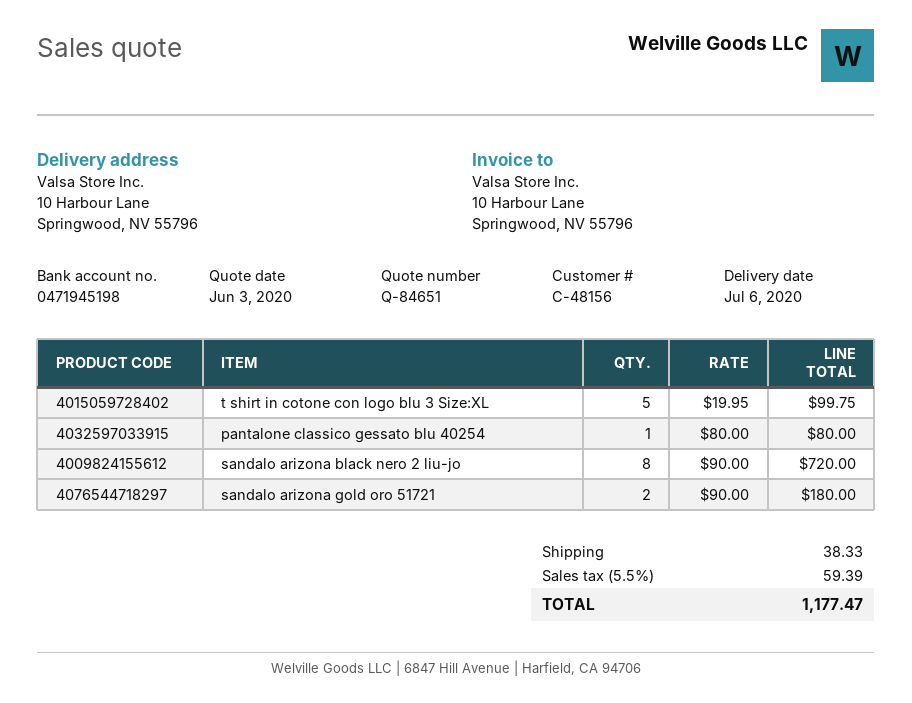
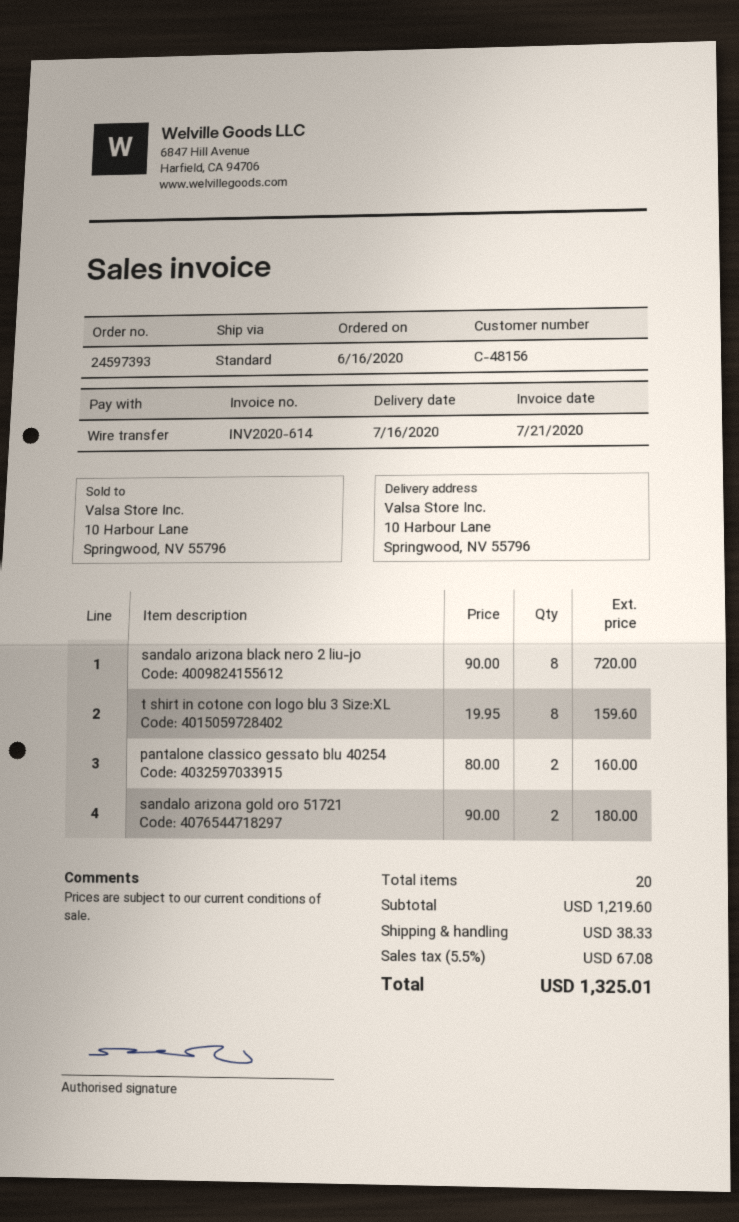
delivery date: 2020-07-06 -> 2020-07-16
t shirt in cotone con logo blu 3 Size:XL: 5 x 19.95 = 99.75 -> 8 x 19.95 = 159.60
pantalone classico gessato blu 40254: 1 x 80.00 = 80.00 -> 2 x 80.00 = 160.00
tax: 5.5% = 59.39 -> 5.5% = 67.08
total: 1177.47 -> 1325.01

